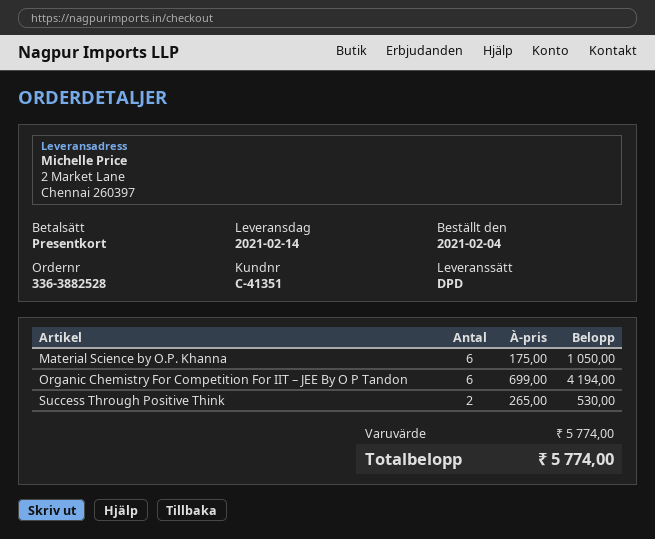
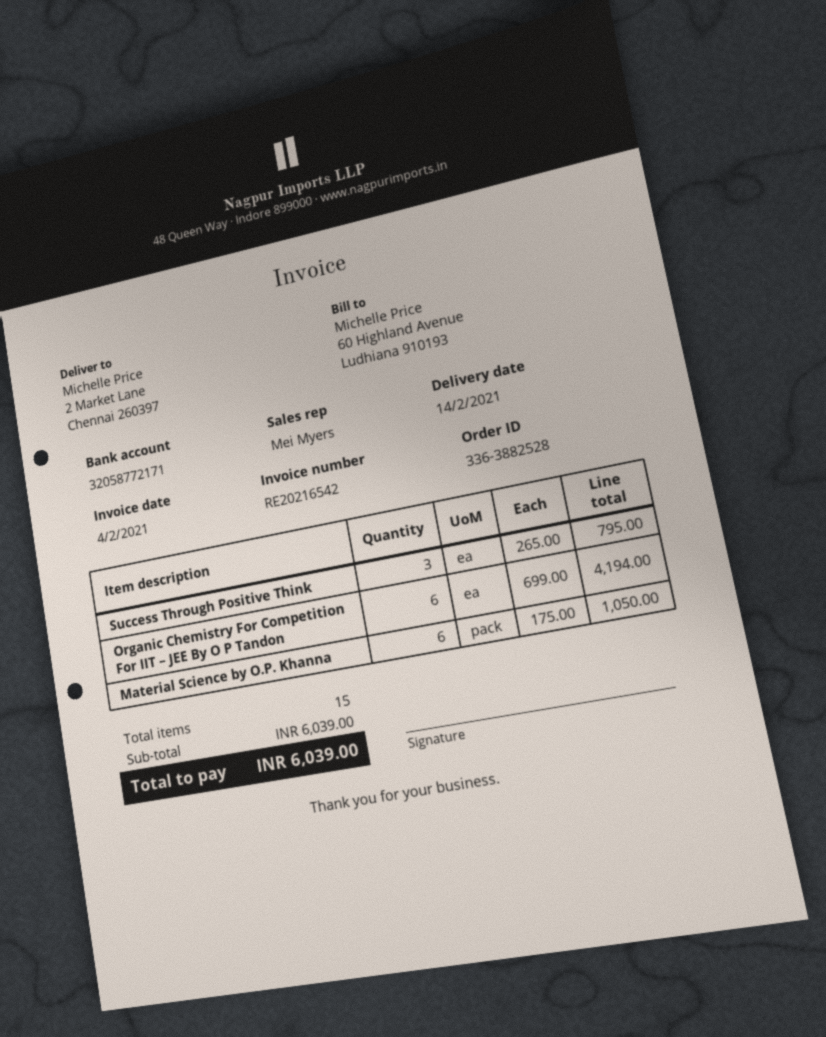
Success Through Positive Think: 2 x 265.00 = 530.00 -> 3 x 265.00 = 795.00
subtotal: 5774.00 -> 6039.00
total: 5774.00 -> 6039.00

